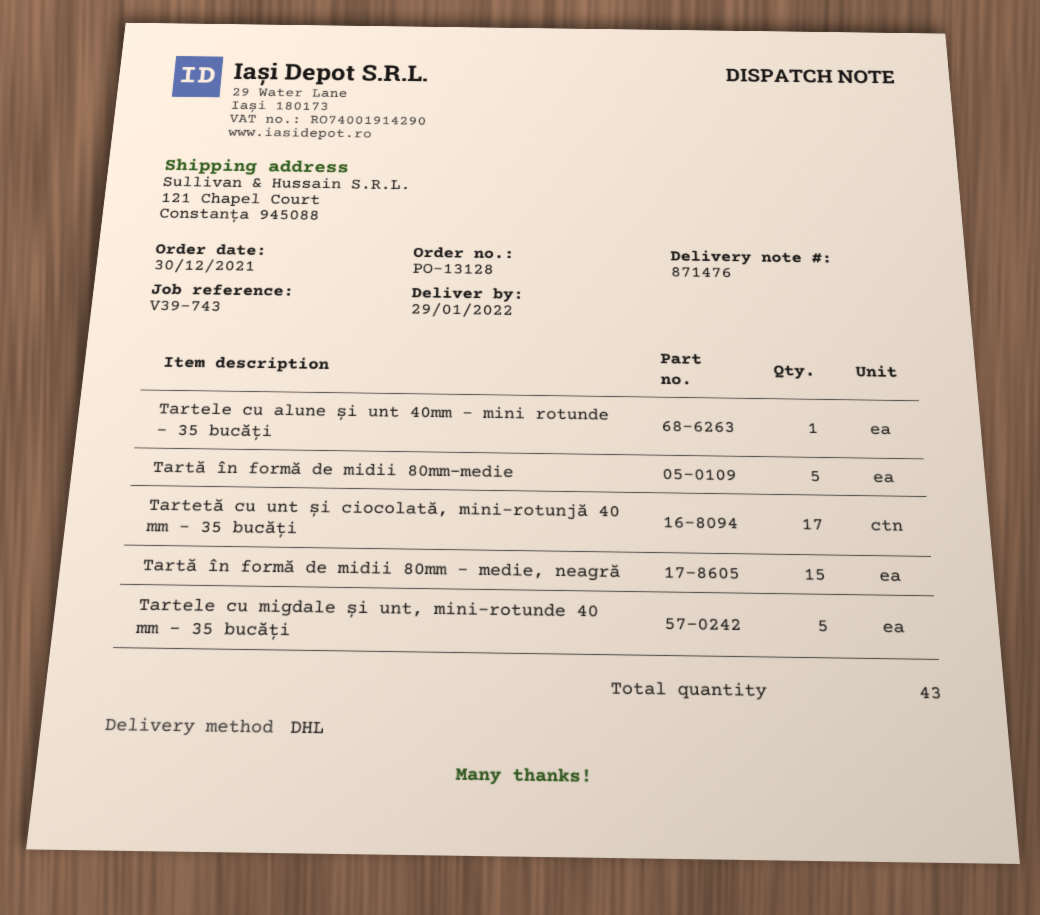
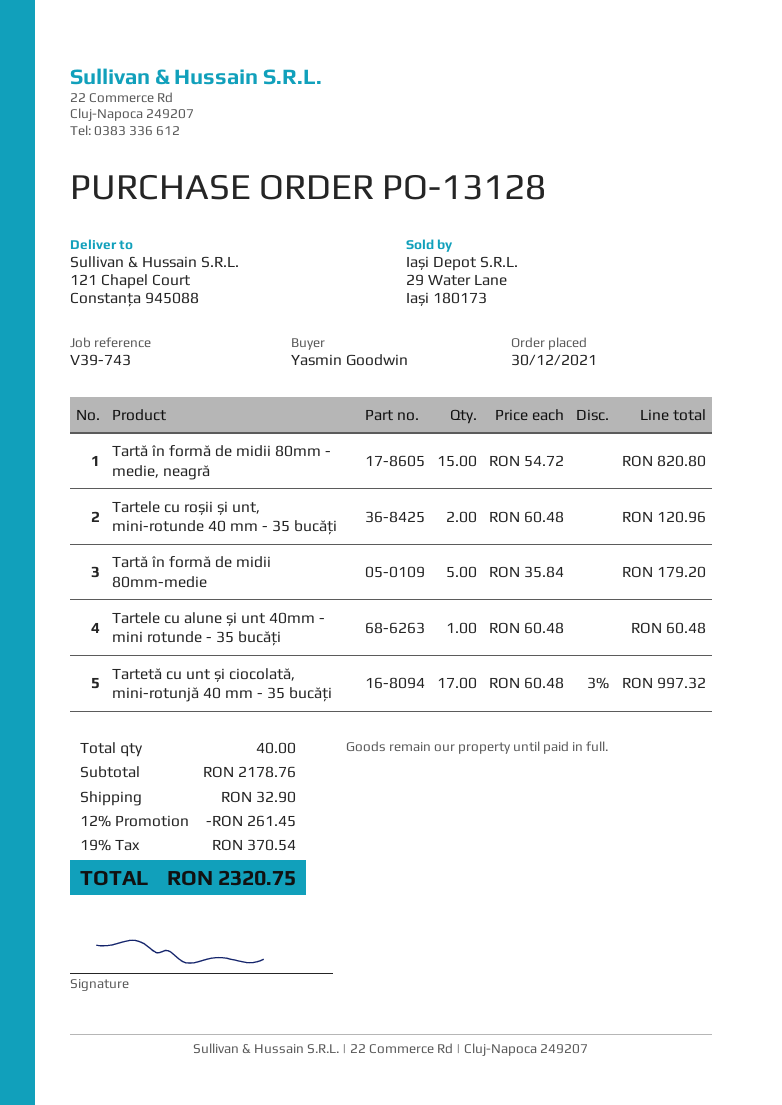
Tartele cu migdale și unt, mini-rotunde 40 mm - 35 bucăți: 5 -> none
Tartele cu roșii și unt, mini-rotunde 40 mm - 35 bucăți: none -> 2
total quantity: 43 -> 40

